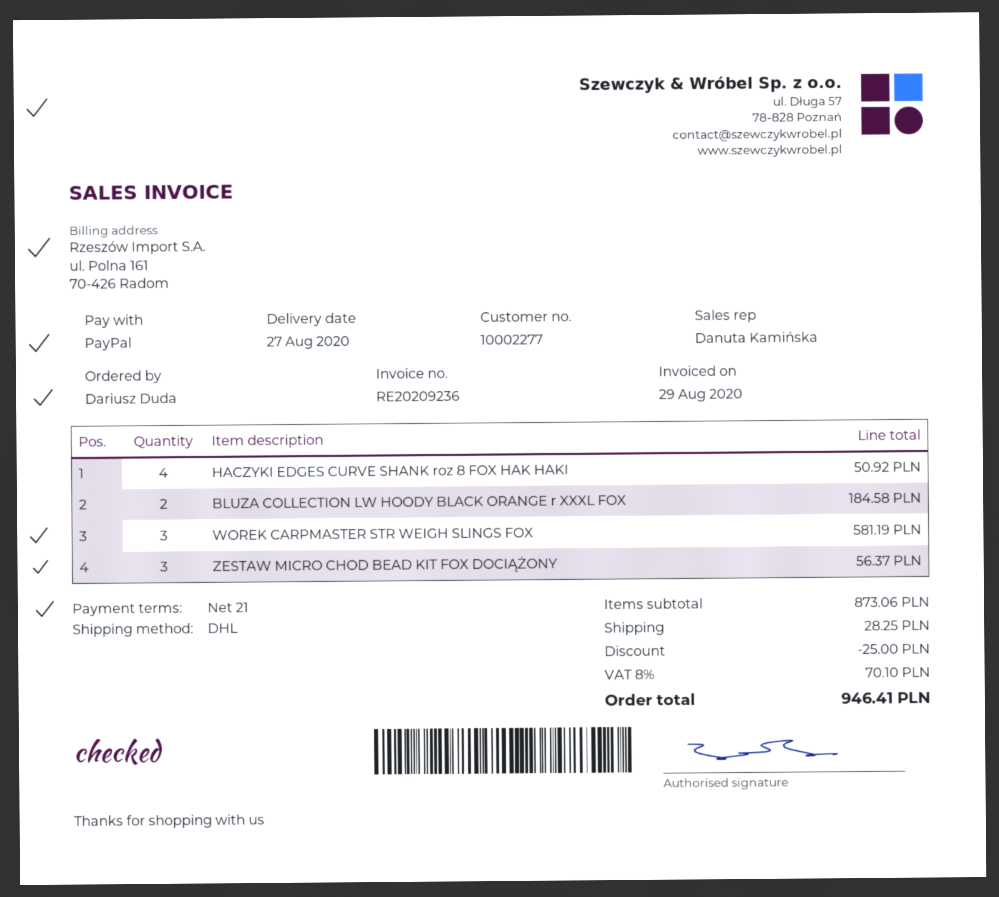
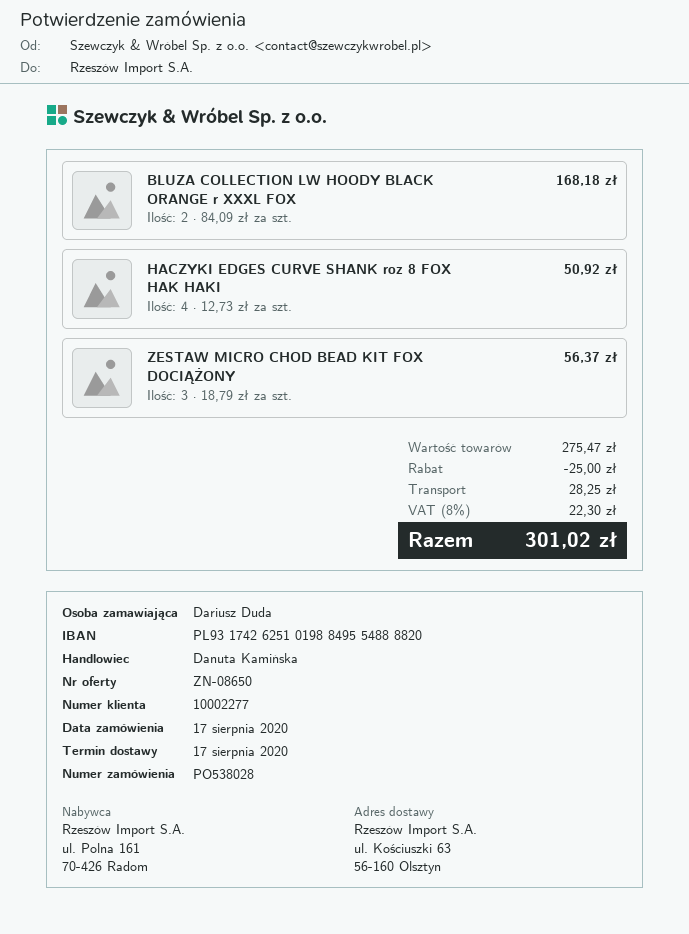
delivery date: 2020-08-27 -> 2020-08-17
BLUZA COLLECTION LW HOODY BLACK ORANGE r XXXL FOX: 2 for 184.58 -> 2 for 168.18
WOREK CARPMASTER STR WEIGH SLINGS FOX: 3 for 581.19 -> none
subtotal: 873.06 -> 275.47
tax: 8% = 70.10 -> 8% = 22.30
total: 946.41 -> 301.02

